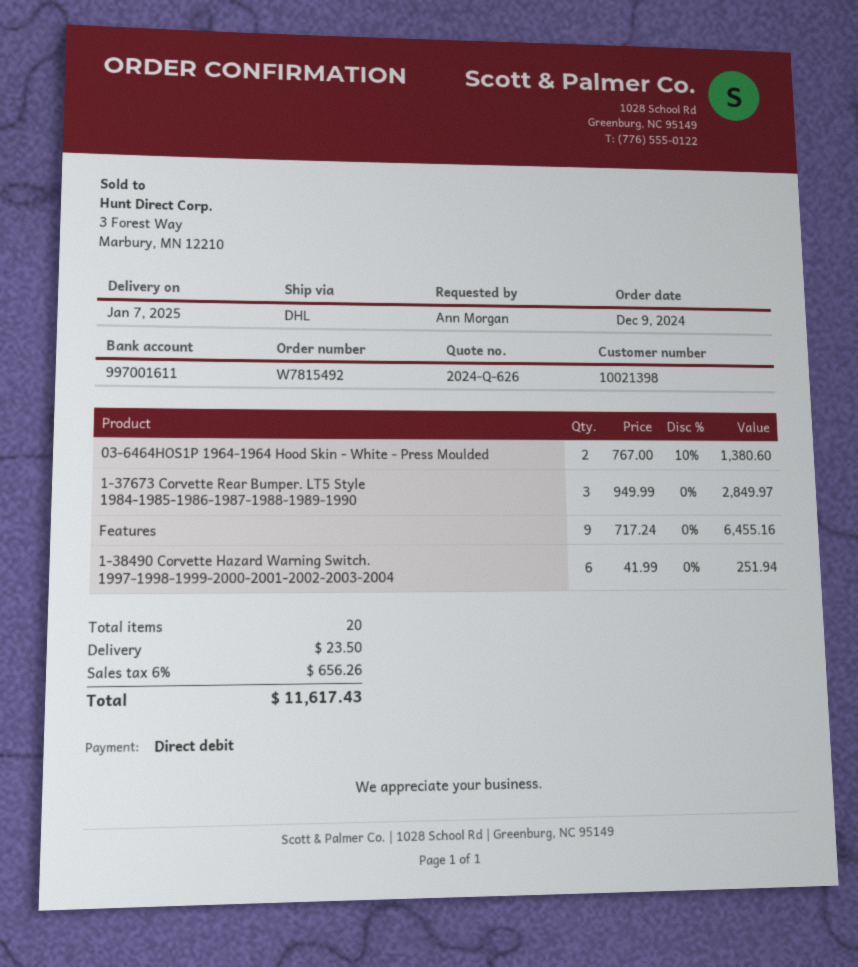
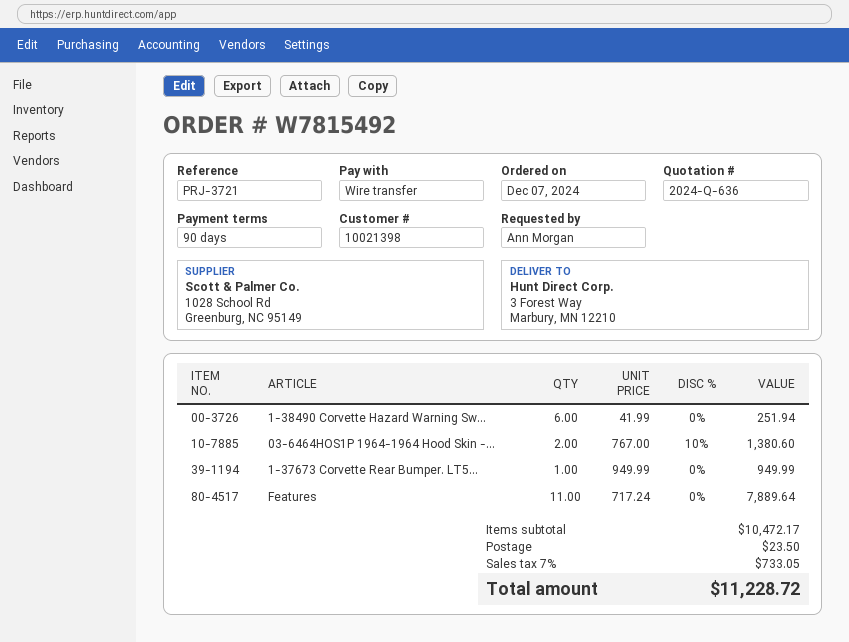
quote number: 2024-Q-626 -> 2024-Q-636
order date: 2024-12-09 -> 2024-12-07
payment method: direct debit -> bank transfer
1-37673 Corvette Rear Bumper. LT5 Style 1984-1985-1986-1987-1988-1989-1990: 3 x 949.99 = 2849.97 -> 1 x 949.99 = 949.99
Features: 9 x 717.24 = 6455.16 -> 11 x 717.24 = 7889.64
tax: 6% = 656.26 -> 7% = 733.05
total: 11617.43 -> 11228.72

